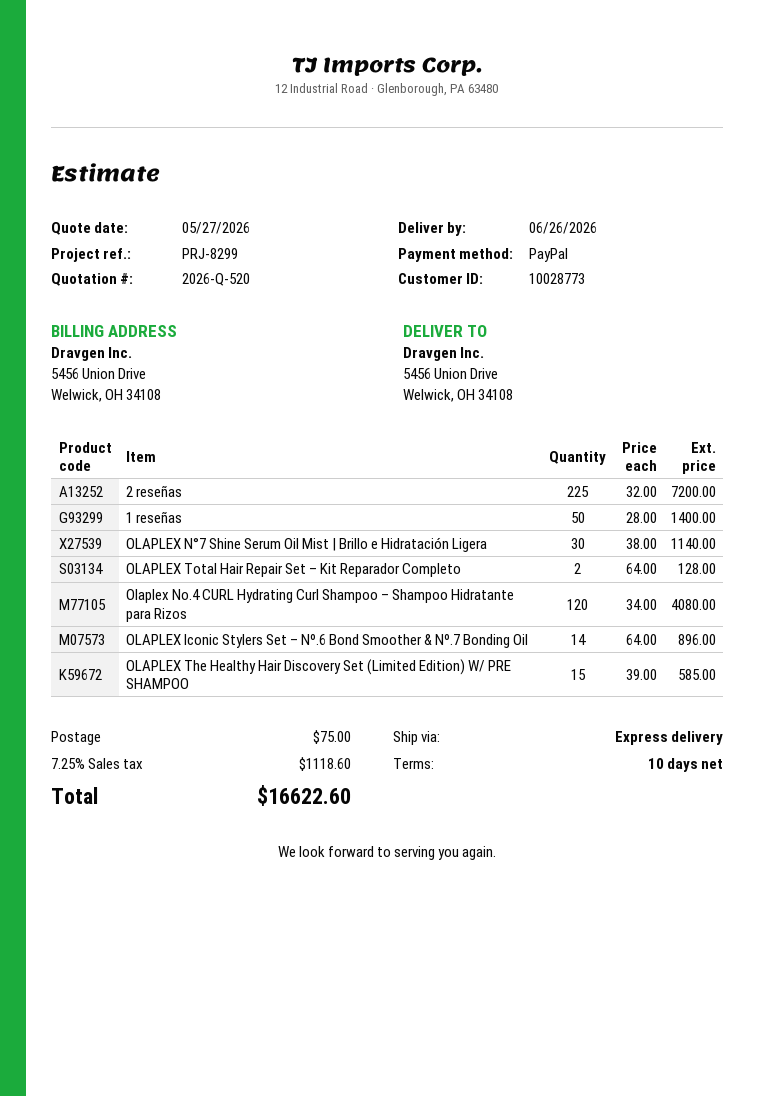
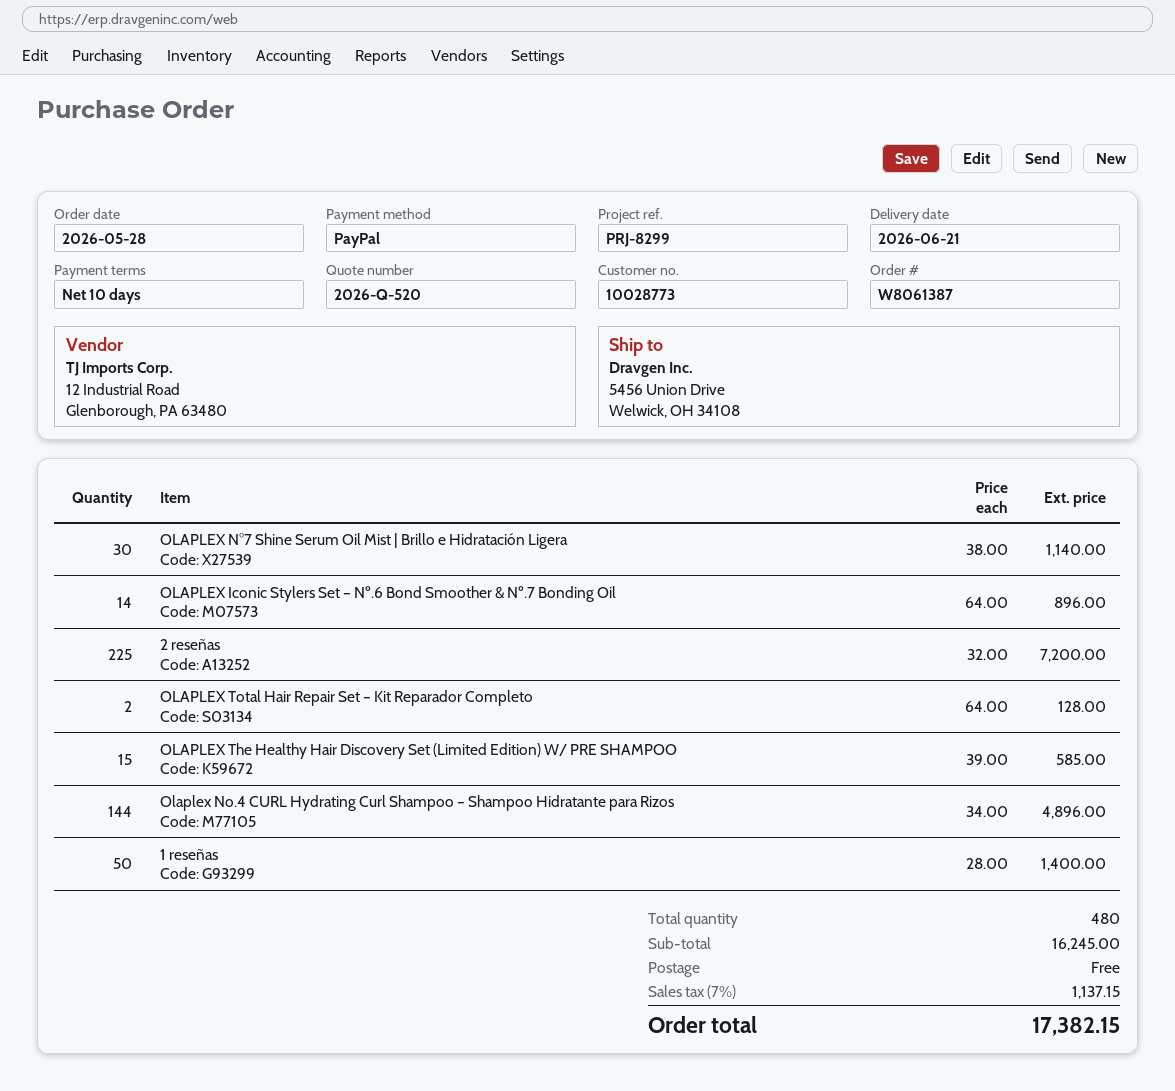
delivery date: 2026-06-26 -> 2026-06-21
Olaplex No.4 CURL Hydrating Curl Shampoo – Shampoo Hidratante para Rizos: 120 x 34.00 = 4080.00 -> 144 x 34.00 = 4896.00
shipping: 75.00 -> 0.00
tax: 7.25% = 1118.60 -> 7% = 1137.15
total: 16622.60 -> 17382.15

